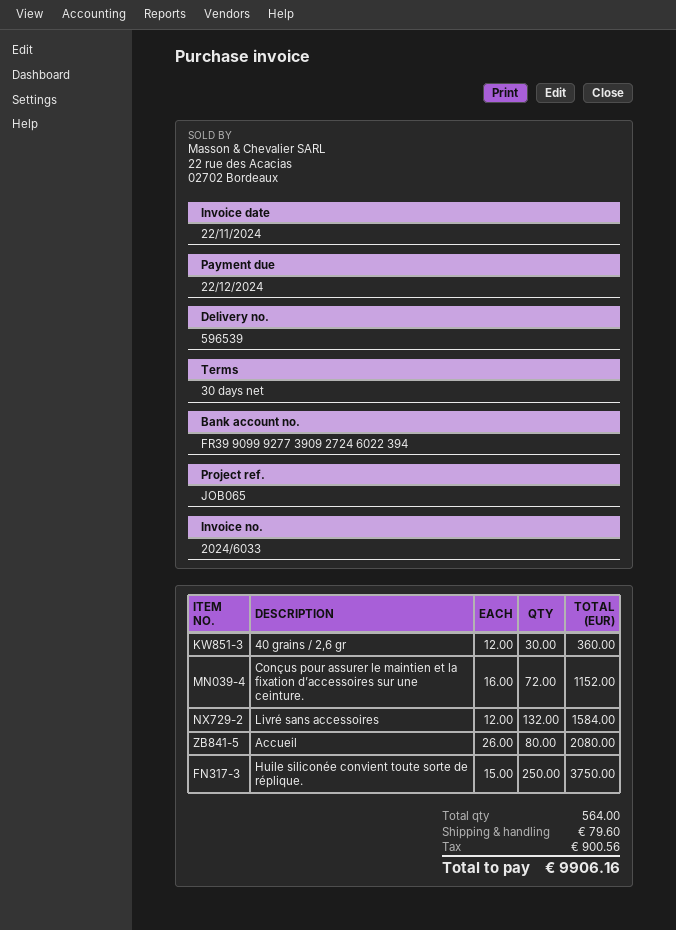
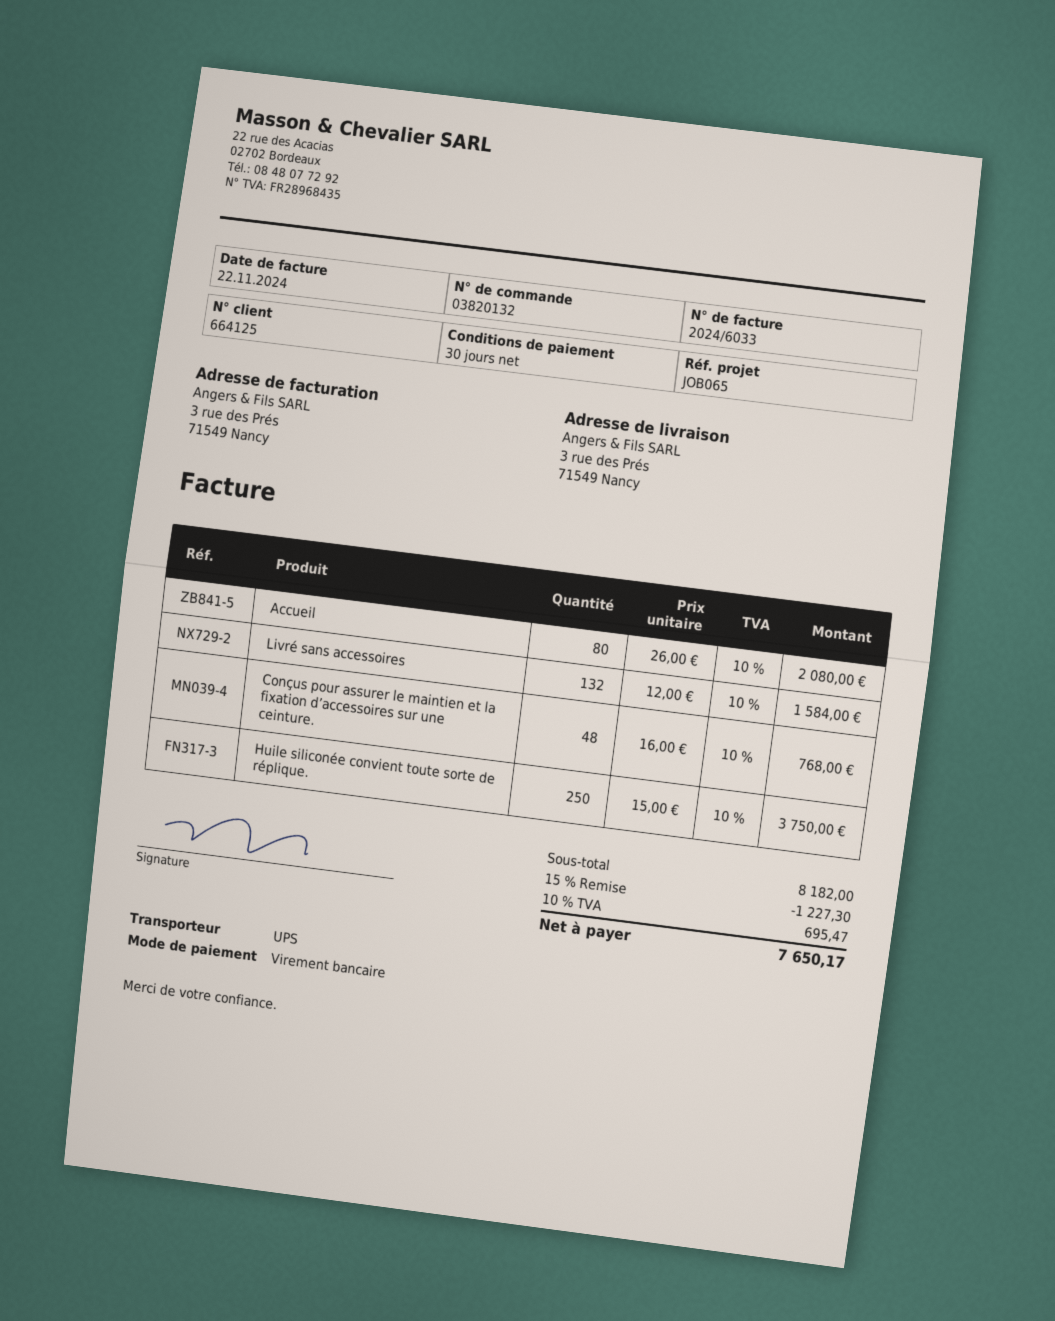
40 grains / 2,6 gr: 30 x 12.00 = 360.00 -> none
Conçus pour assurer le maintien et la fixation d’accessoires sur une ceinture.: 72 x 16.00 = 1152.00 -> 48 x 16.00 = 768.00
discount: none -> 15% = 1227.30
shipping: 79.60 -> none
tax: 900.56 -> 695.47
total: 9906.16 -> 7650.17

